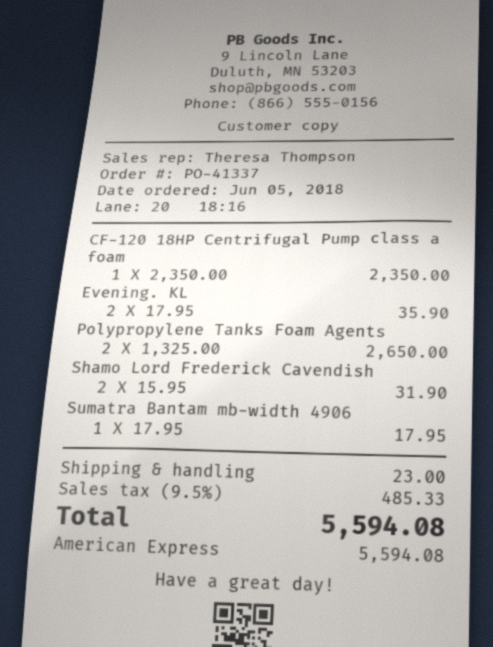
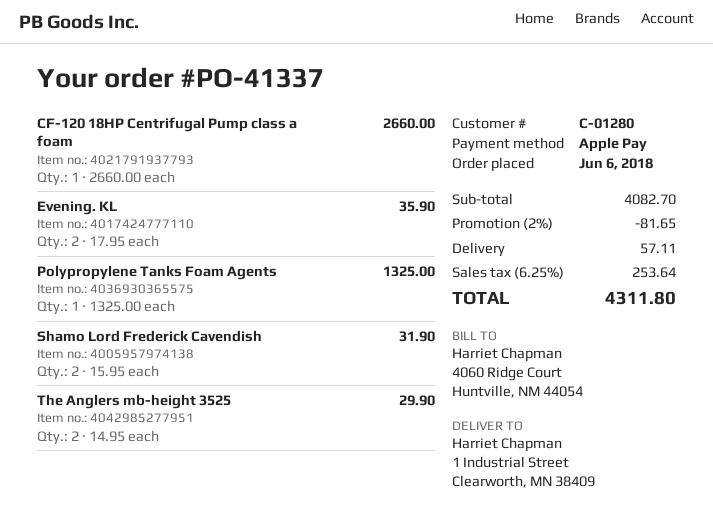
order date: 2018-06-05 -> 2018-06-06
payment method: American Express -> Apple Pay
CF-120 18HP Centrifugal Pump class a foam: 1 x 2350.00 = 2350.00 -> 1 x 2660.00 = 2660.00
Polypropylene Tanks Foam Agents: 2 x 1325.00 = 2650.00 -> 1 x 1325.00 = 1325.00
Sumatra Bantam mb-width 4906: 1 x 17.95 = 17.95 -> none
The Anglers mb-height 3525: none -> 2 x 14.95 = 29.90
discount: none -> 2% = 81.65
shipping: 23.00 -> 57.11
tax: 9.5% = 485.33 -> 6.25% = 253.64
total: 5594.08 -> 4311.80

